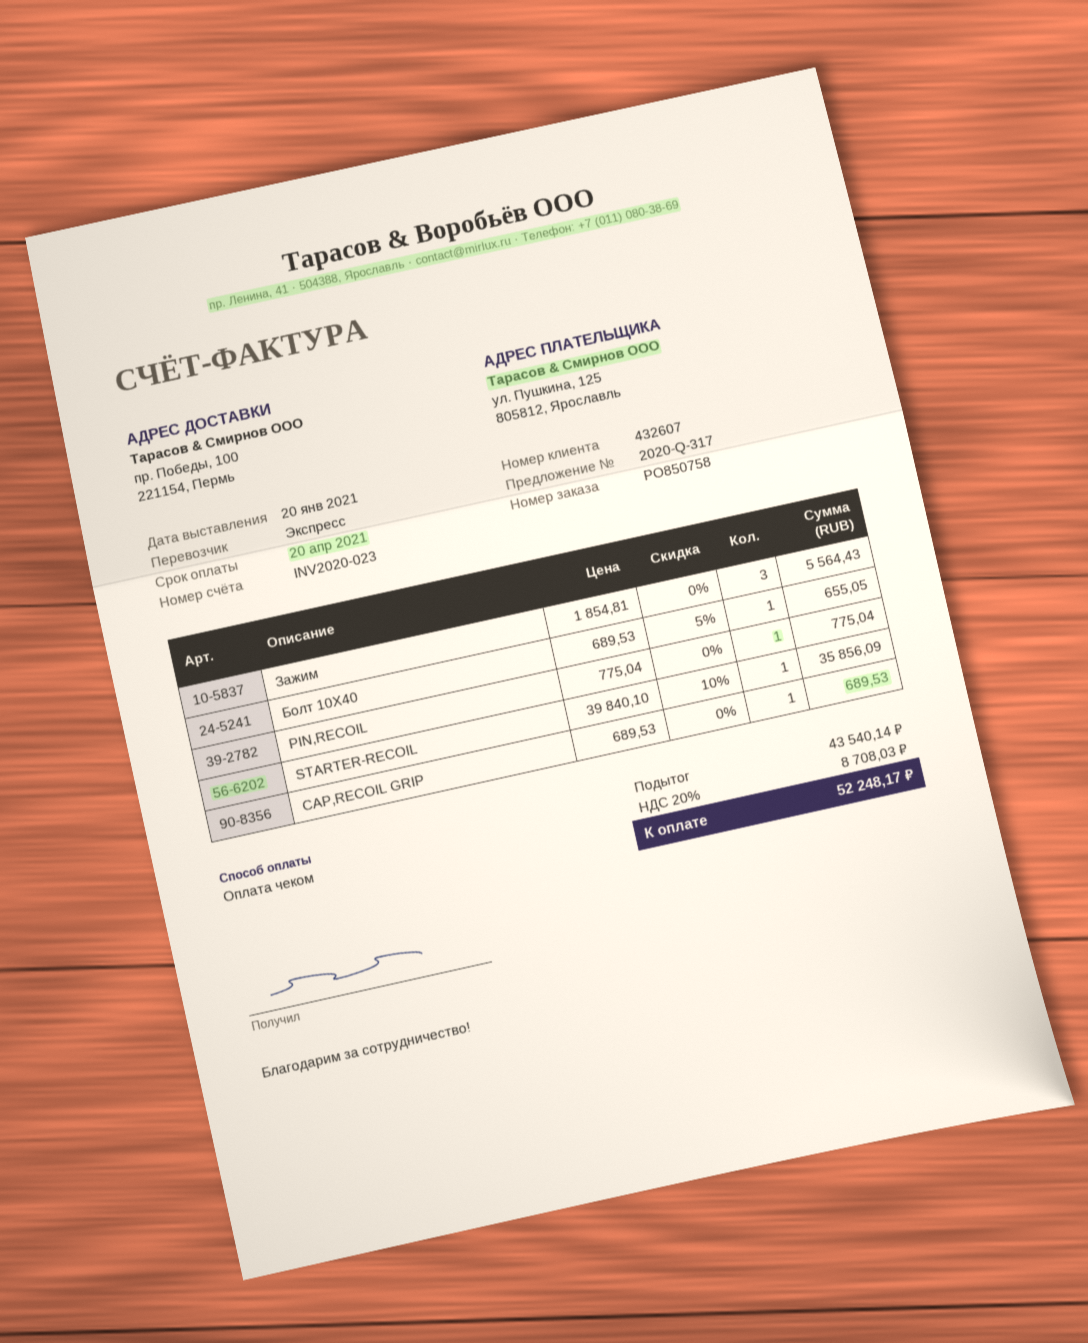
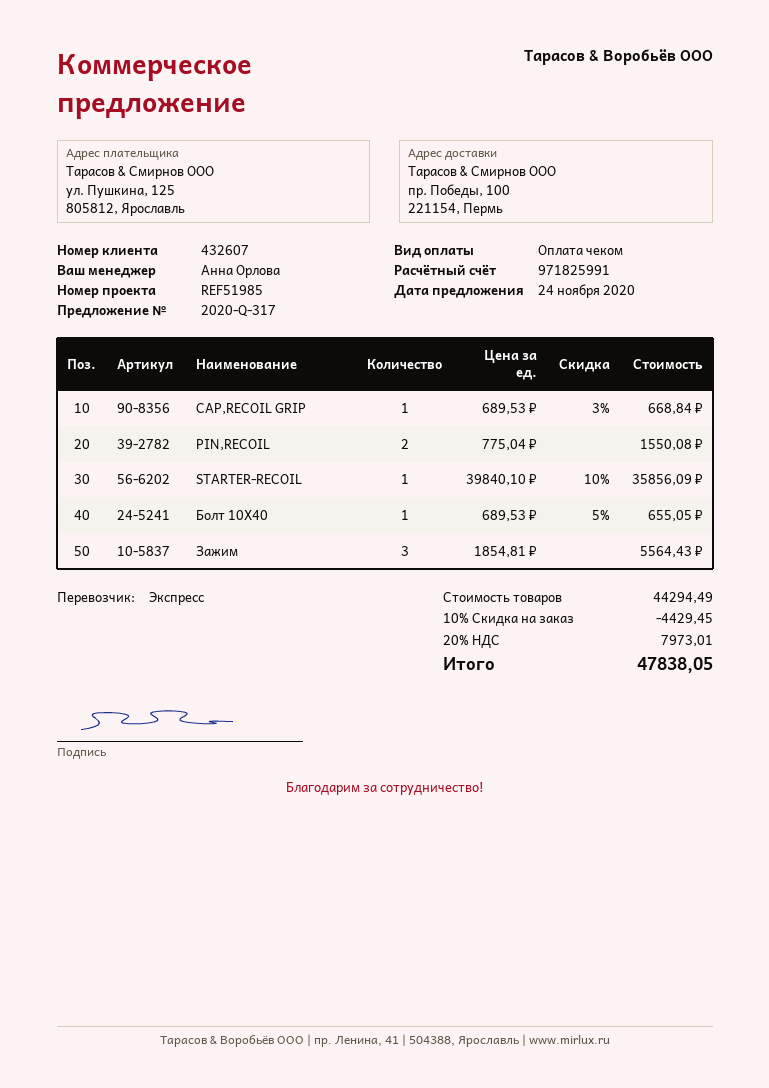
PIN,RECOIL: 1 x 775.04 = 775.04 -> 2 x 775.04 = 1550.08
CAP,RECOIL GRIP: 1 x 689.53 = 689.53 -> 1 x 689.53 - 3% = 668.84
subtotal: 43540.14 -> 44294.49
discount: none -> 10% = 4429.45
tax: 20% = 8708.03 -> 20% = 7973.01
total: 52248.17 -> 47838.05

